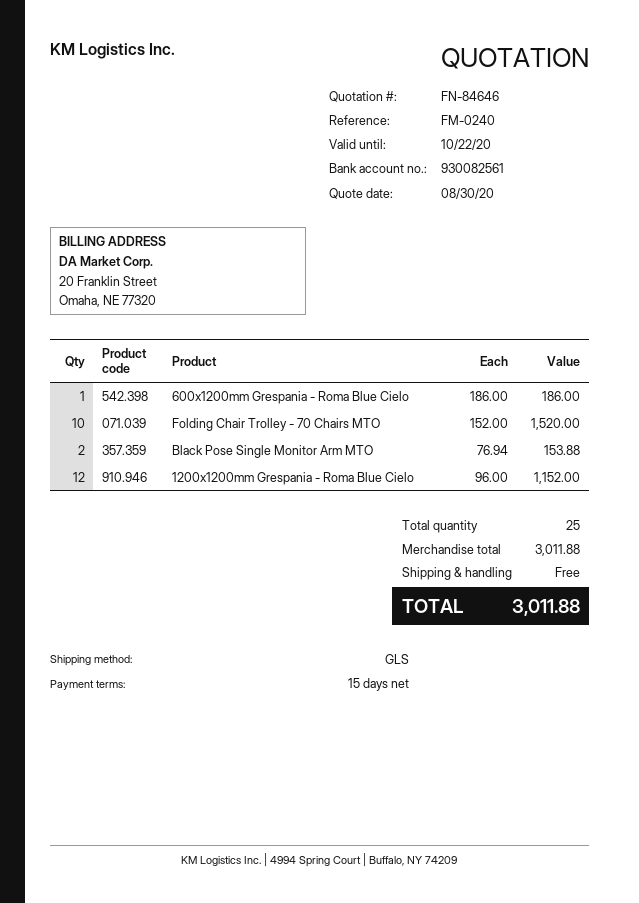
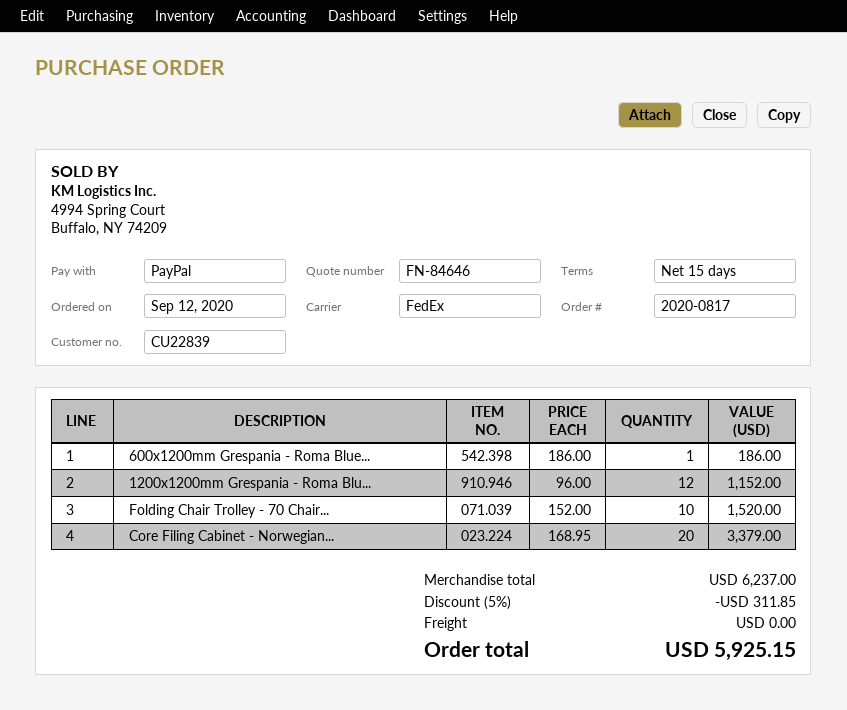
shipping method: GLS -> FedEx
Black Pose Single Monitor Arm MTO: 2 x 76.94 = 153.88 -> none
Core Filing Cabinet - Norwegian...: none -> 20 x 168.95 = 3379.00
subtotal: 3011.88 -> 6237.00
discount: none -> 5% = 311.85
total: 3011.88 -> 5925.15

